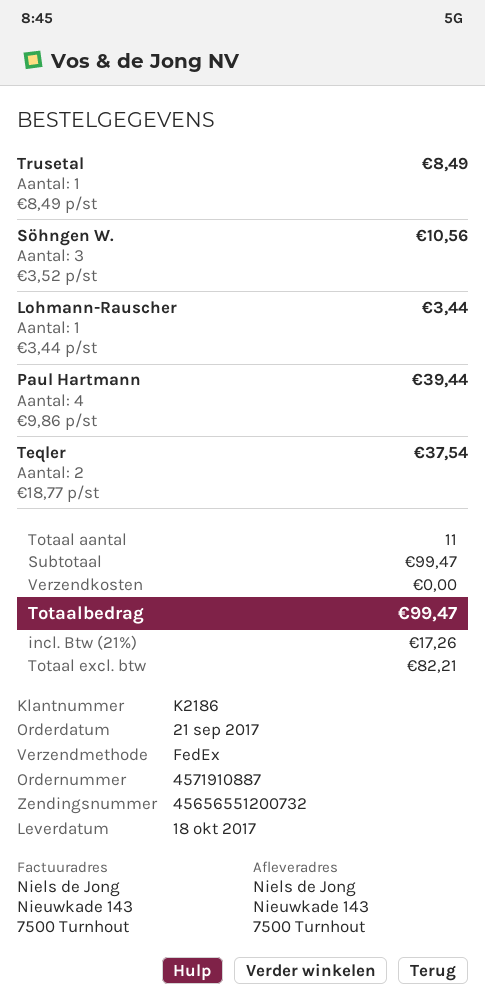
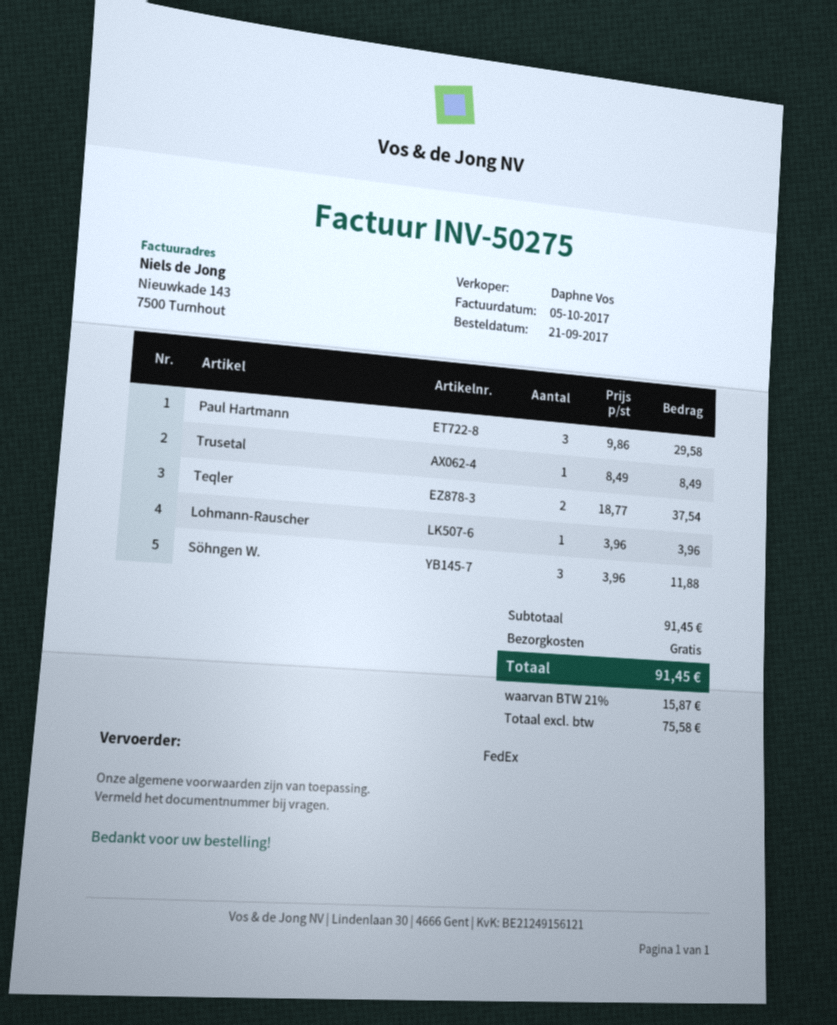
Söhngen W.: 3 x 3.52 = 10.56 -> 3 x 3.96 = 11.88
Lohmann-Rauscher: 1 x 3.44 = 3.44 -> 1 x 3.96 = 3.96
Paul Hartmann: 4 x 9.86 = 39.44 -> 3 x 9.86 = 29.58
subtotal: 99.47 -> 91.45
net: 82.21 -> 75.58
tax: 21% = 17.26 -> 21% = 15.87
total: 99.47 -> 91.45

